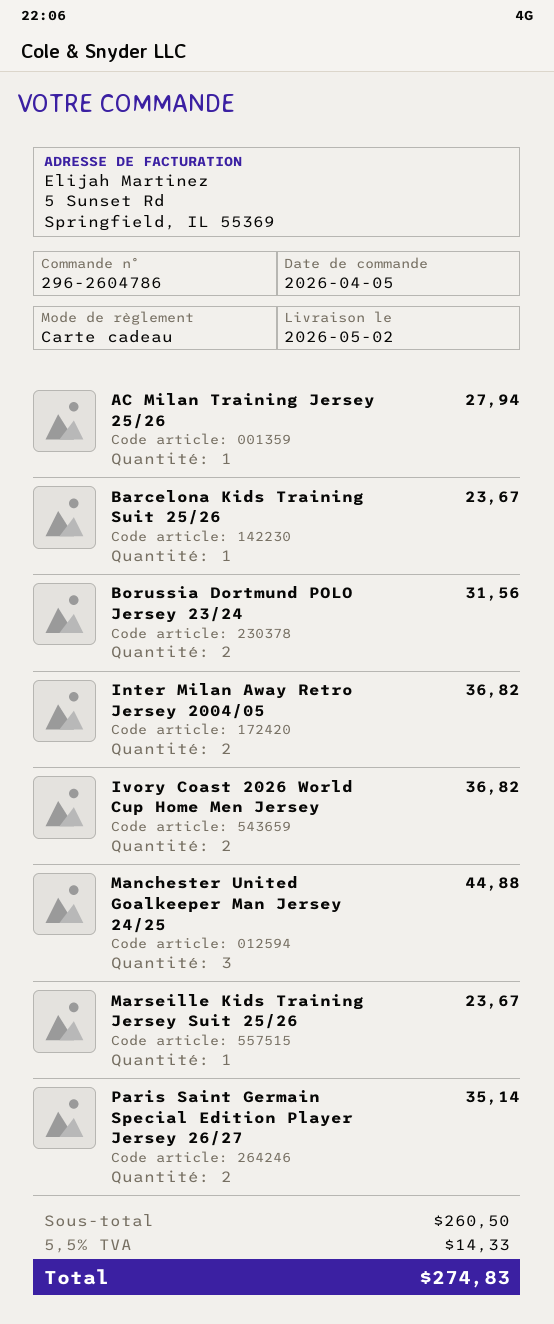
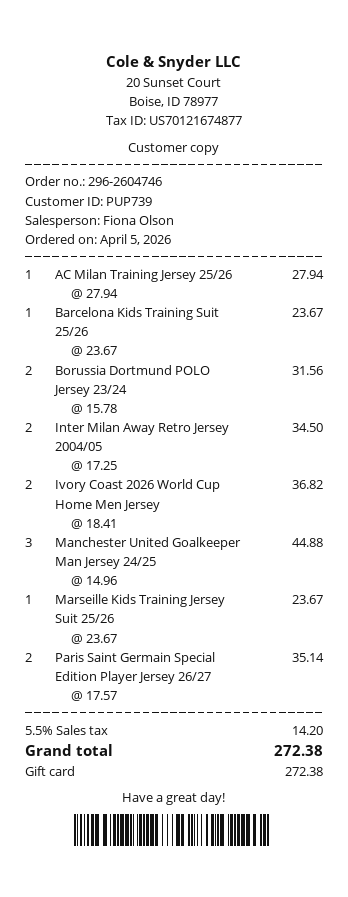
order number: 296-2604786 -> 296-2604746
Inter Milan Away Retro Jersey 2004/05: 2 for 36.82 -> 2 for 34.50
tax: 5.5% = 14.33 -> 5.5% = 14.20
total: 274.83 -> 272.38

